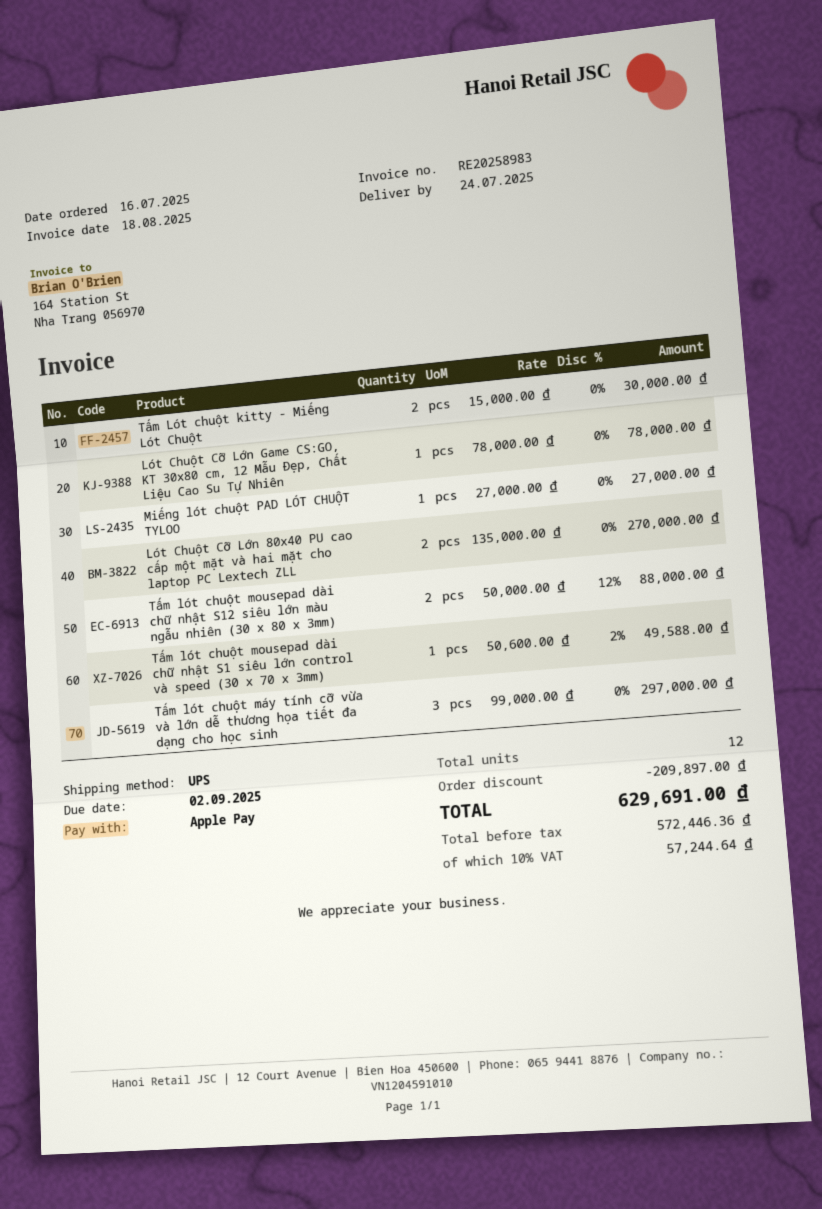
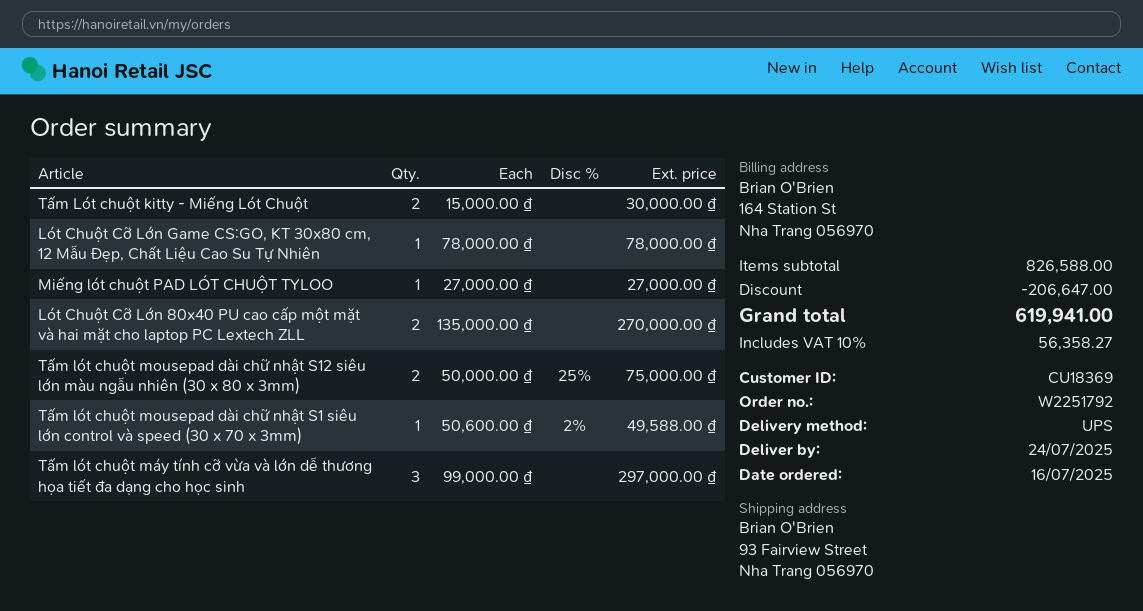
Tấm lót chuột mousepad dài chữ nhật S12 siêu lớn màu ngẫu nhiên (30 x 80 x 3mm): 2 x 50000.00 - 12% = 88000.00 -> 2 x 50000.00 - 25% = 75000.00
discount: 209897.00 -> 206647.00
tax: 10% = 57244.64 -> 10% = 56358.27
total: 629691.00 -> 619941.00

